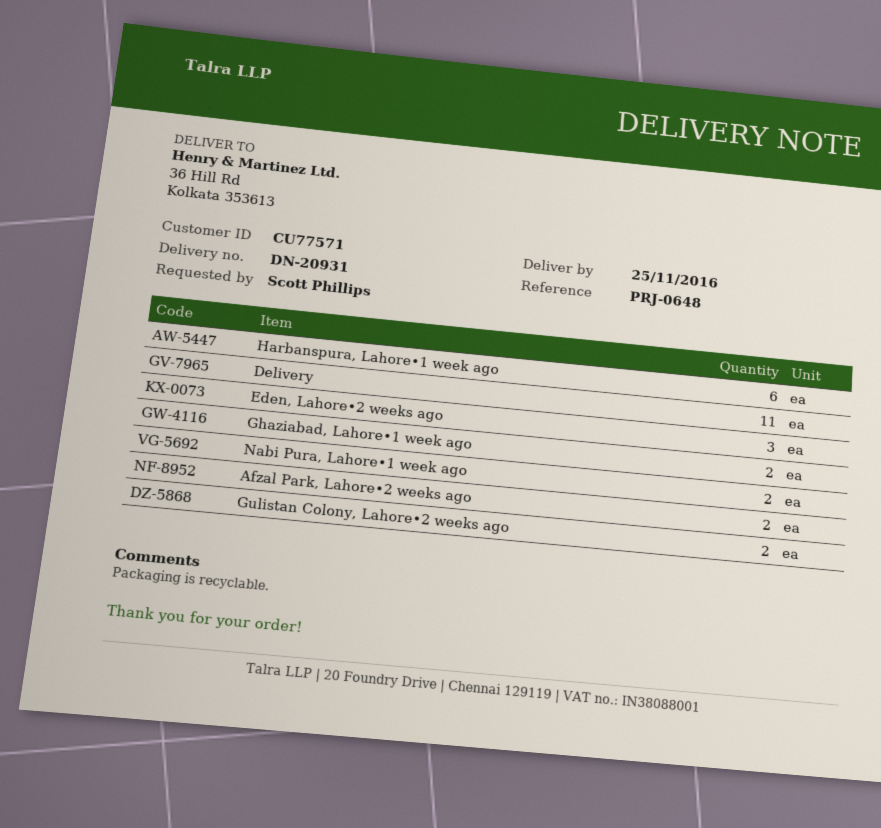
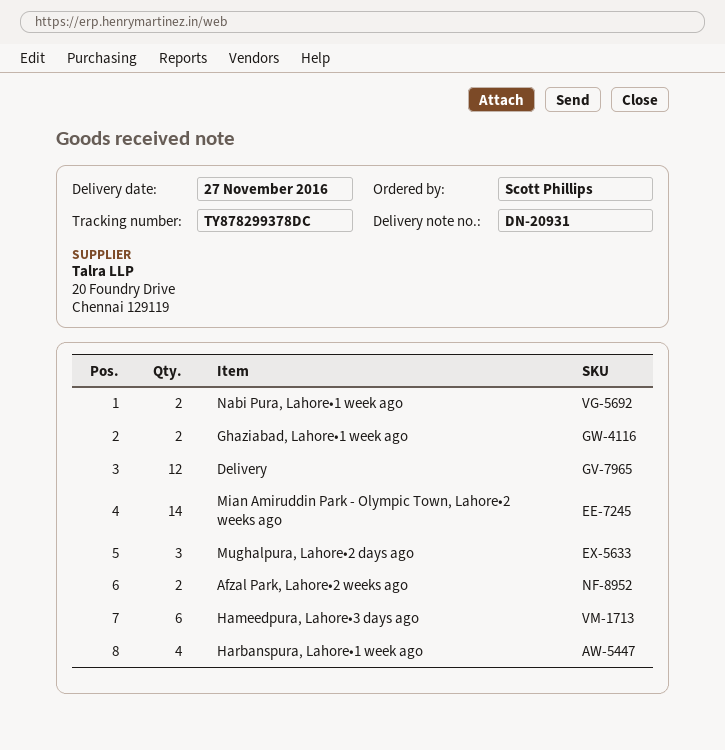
delivery date: 2016-11-25 -> 2016-11-27
Harbanspura, Lahore•1 week ago: 6 -> 4
Delivery: 11 -> 12
Eden, Lahore•2 weeks ago: 3 -> none
Gulistan Colony, Lahore•2 weeks ago: 2 -> none
Mian Amiruddin Park - Olympic Town, Lahore•2 weeks ago: none -> 14
Mughalpura, Lahore•2 days ago: none -> 3
Hameedpura, Lahore•3 days ago: none -> 6

